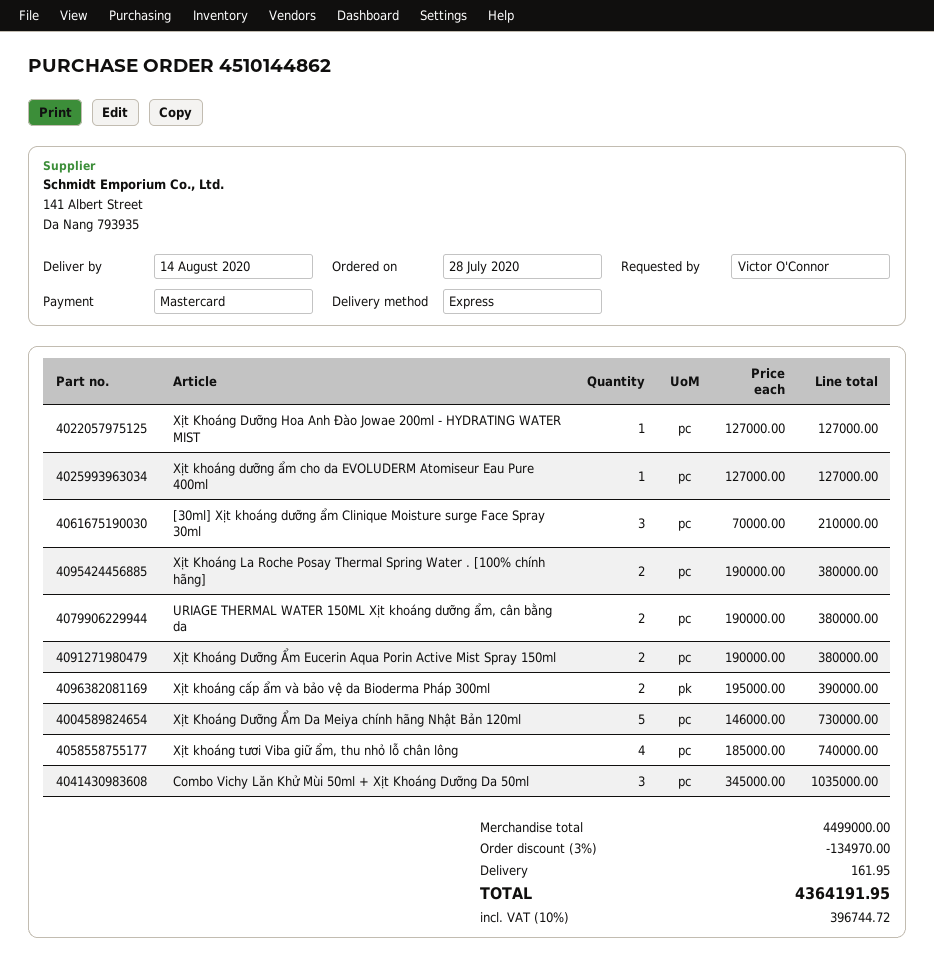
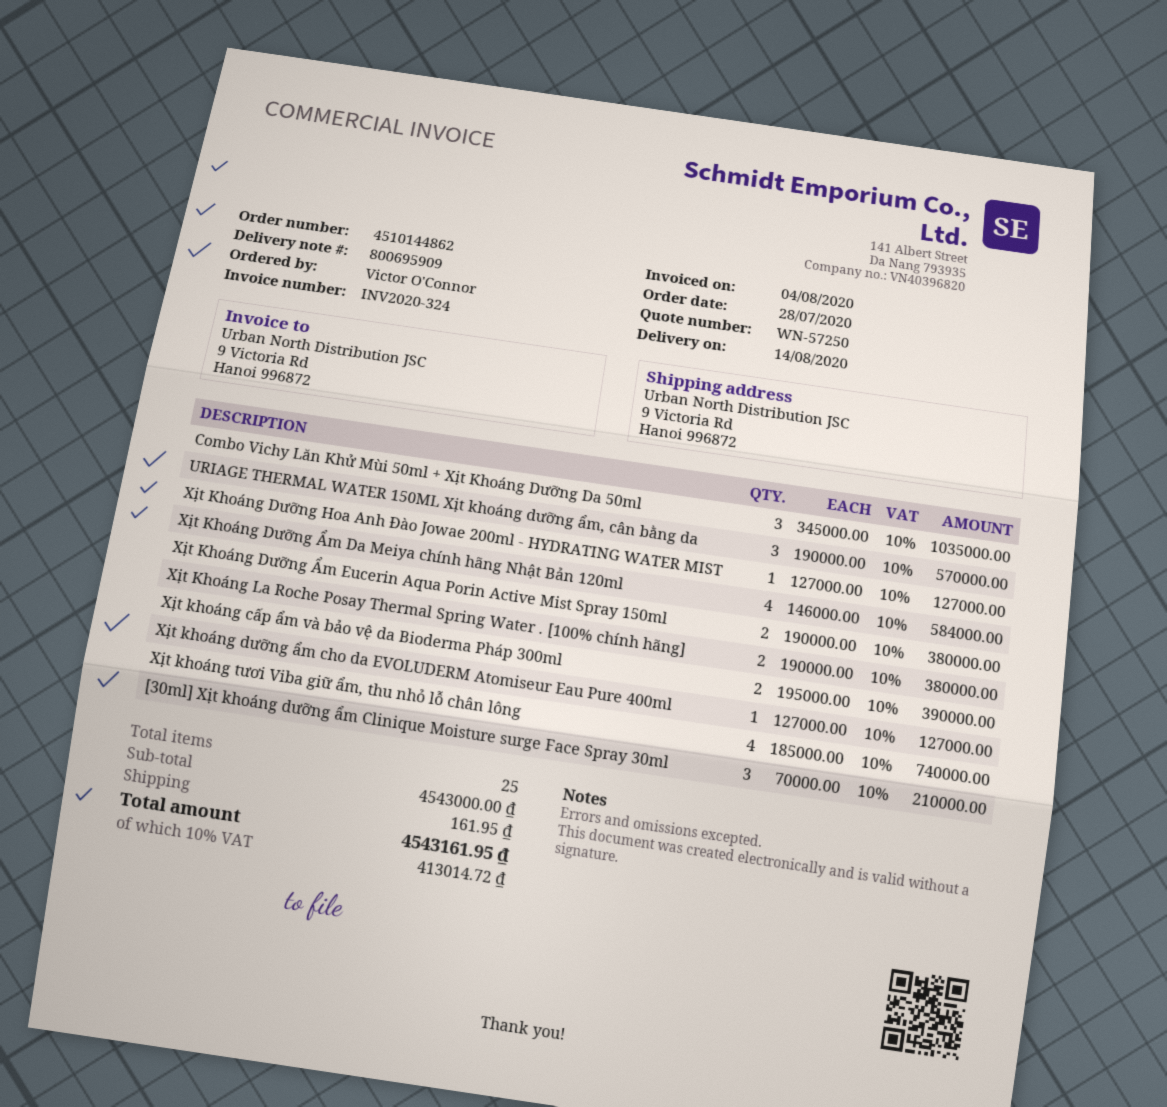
URIAGE THERMAL WATER 150ML Xịt khoáng dưỡng ẩm, cân bằng da: 2 x 190000.00 = 380000.00 -> 3 x 190000.00 = 570000.00
Xịt Khoáng Dưỡng Ẩm Da Meiya chính hãng Nhật Bản 120ml: 5 x 146000.00 = 730000.00 -> 4 x 146000.00 = 584000.00
subtotal: 4499000.00 -> 4543000.00
discount: 3% = 134970.00 -> none
tax: 10% = 396744.72 -> 10% = 413014.72
total: 4364191.95 -> 4543161.95

